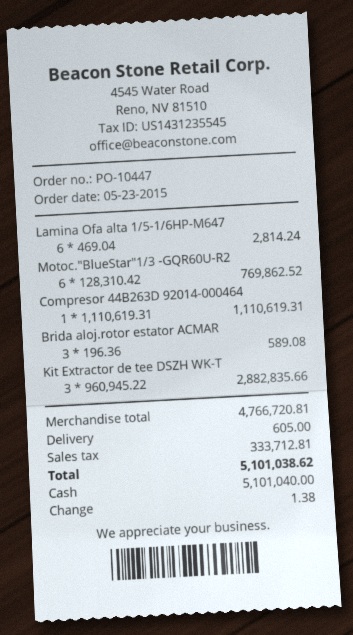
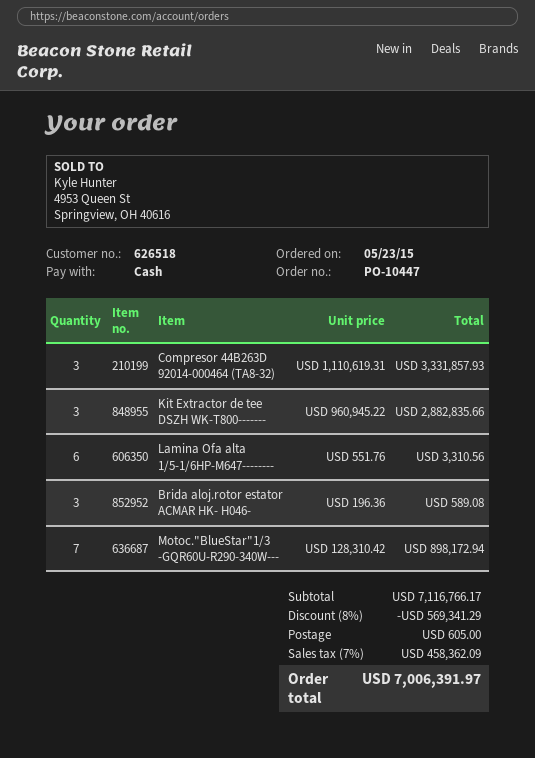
Lamina Ofa alta 1/5-1/6HP-M647: 6 x 469.04 = 2814.24 -> 6 x 551.76 = 3310.56
Motoc."BlueStar"1/3 -GQR60U-R2: 6 x 128310.42 = 769862.52 -> 7 x 128310.42 = 898172.94
Compresor 44B263D 92014-000464: 1 x 1110619.31 = 1110619.31 -> 3 x 1110619.31 = 3331857.93
subtotal: 4766720.81 -> 7116766.17
discount: none -> 8% = 569341.29
tax: 333712.81 -> 458362.09
total: 5101038.62 -> 7006391.97

